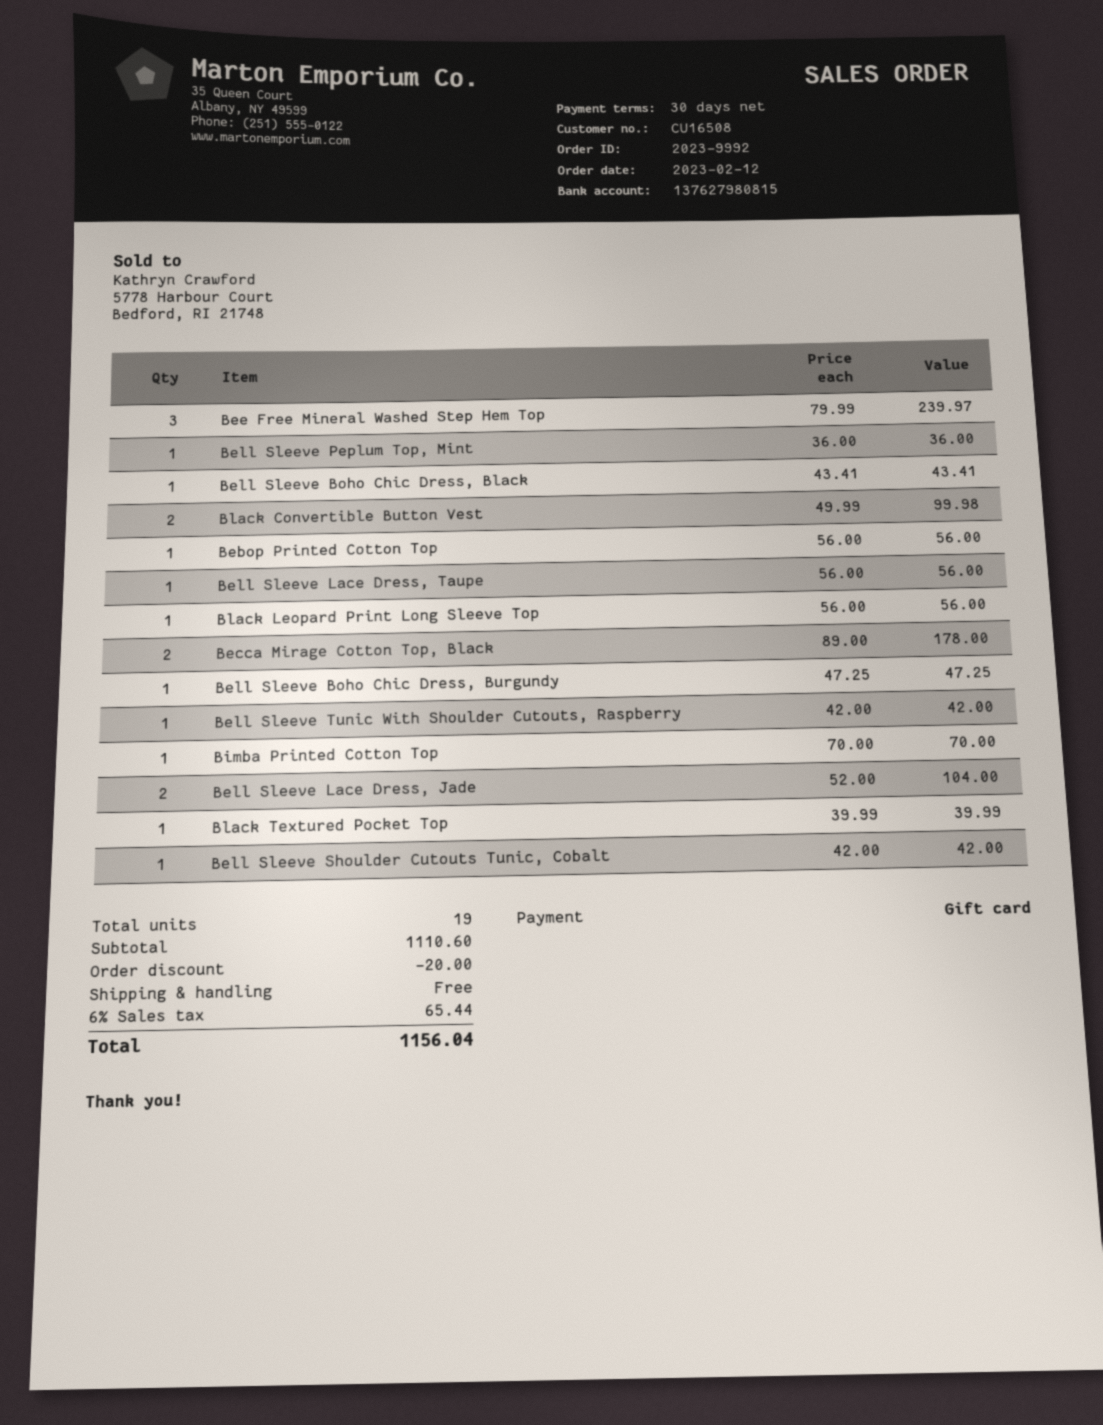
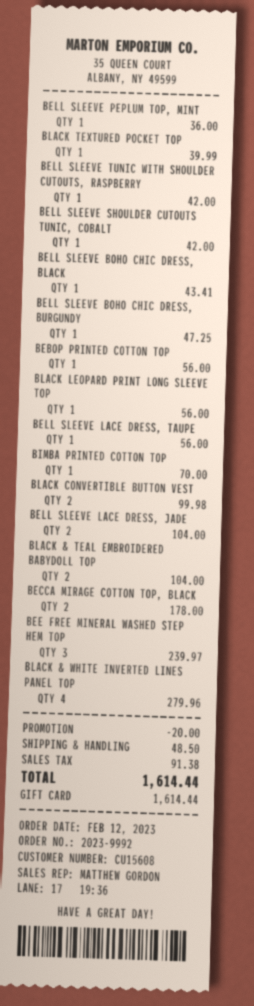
customer number: CU16508 -> CU15608
BLACK & TEAL EMBROIDERED BABYDOLL TOP: none -> 2 for 104.00
BLACK & WHITE INVERTED LINES PANEL TOP: none -> 4 for 279.96
shipping: 0.00 -> 48.50
tax: 65.44 -> 91.38
total: 1156.04 -> 1614.44

